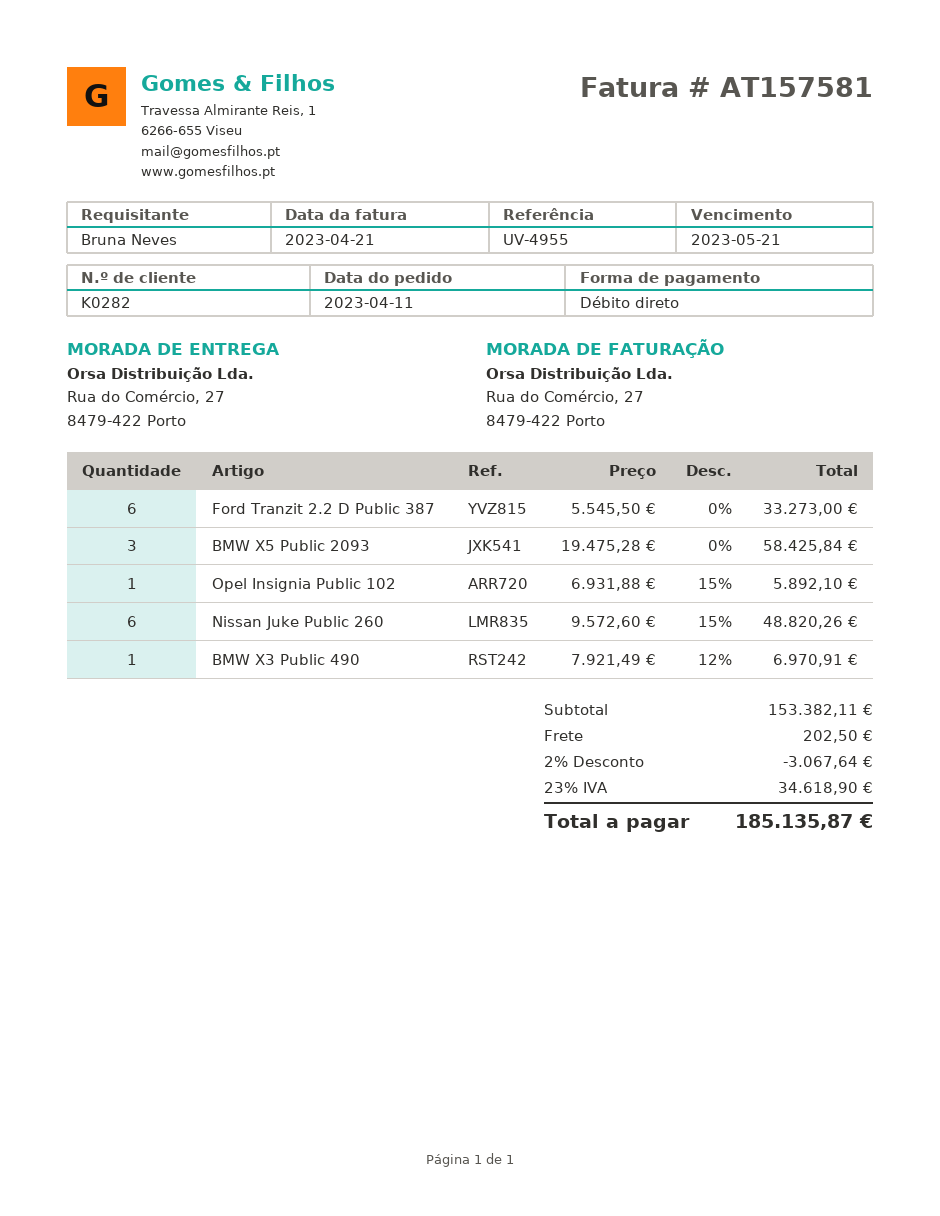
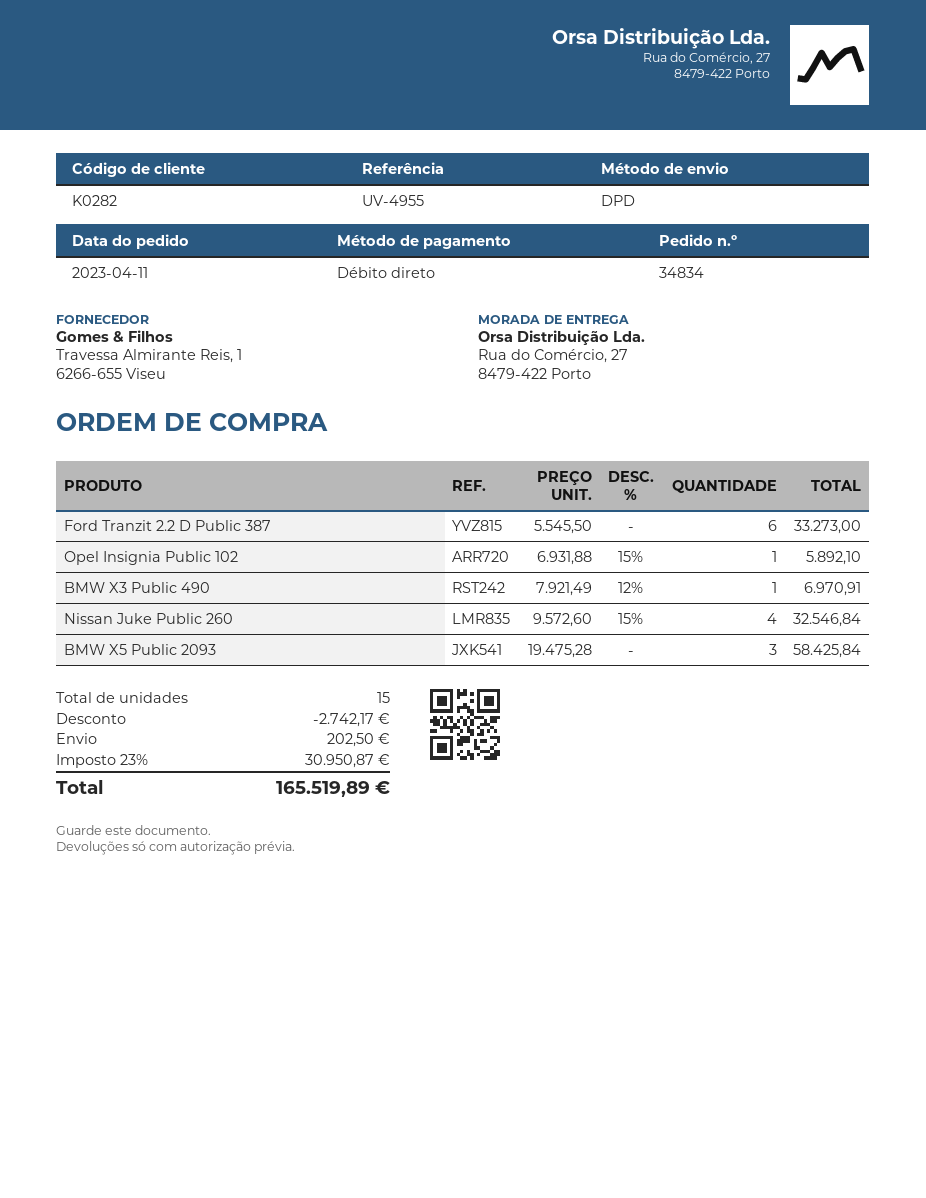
Nissan Juke Public 260: 6 x 9572.60 - 15% = 48820.26 -> 4 x 9572.60 - 15% = 32546.84
discount: 3067.64 -> 2742.17
tax: 23% = 34618.90 -> 23% = 30950.87
total: 185135.87 -> 165519.89

